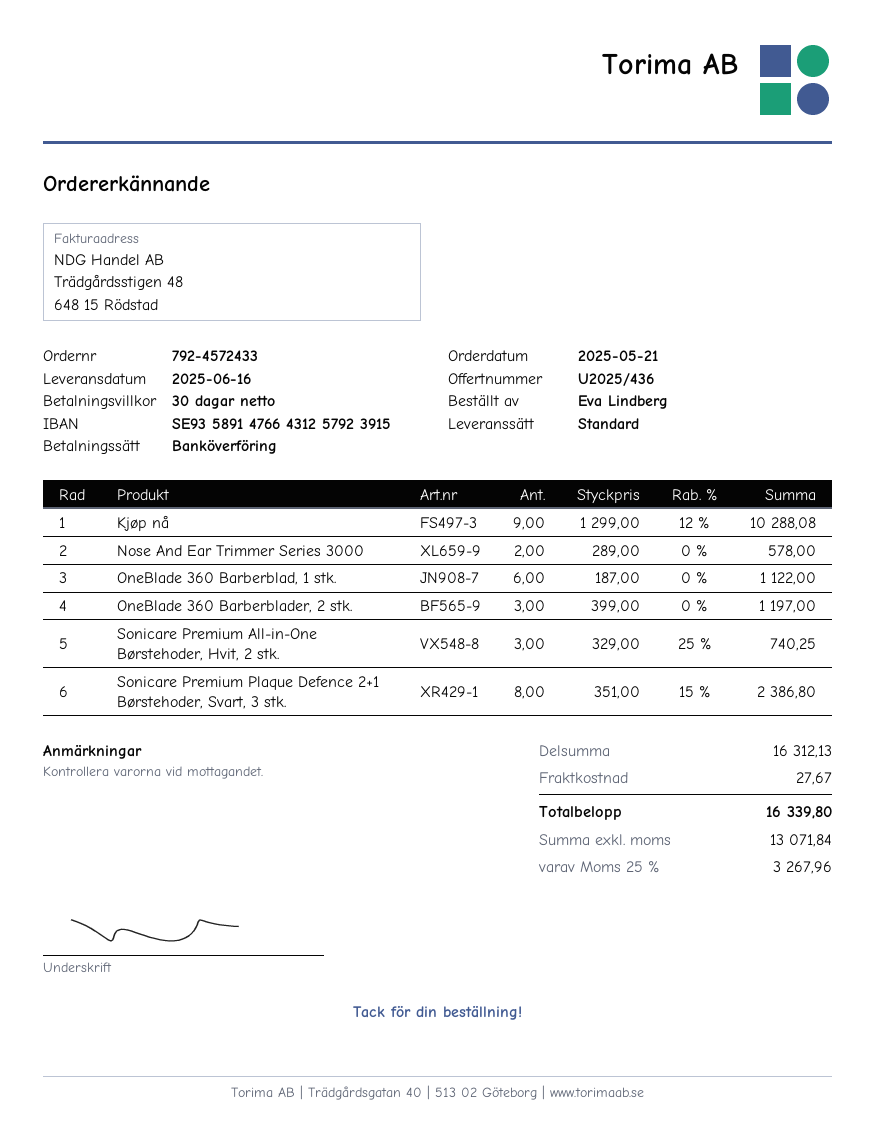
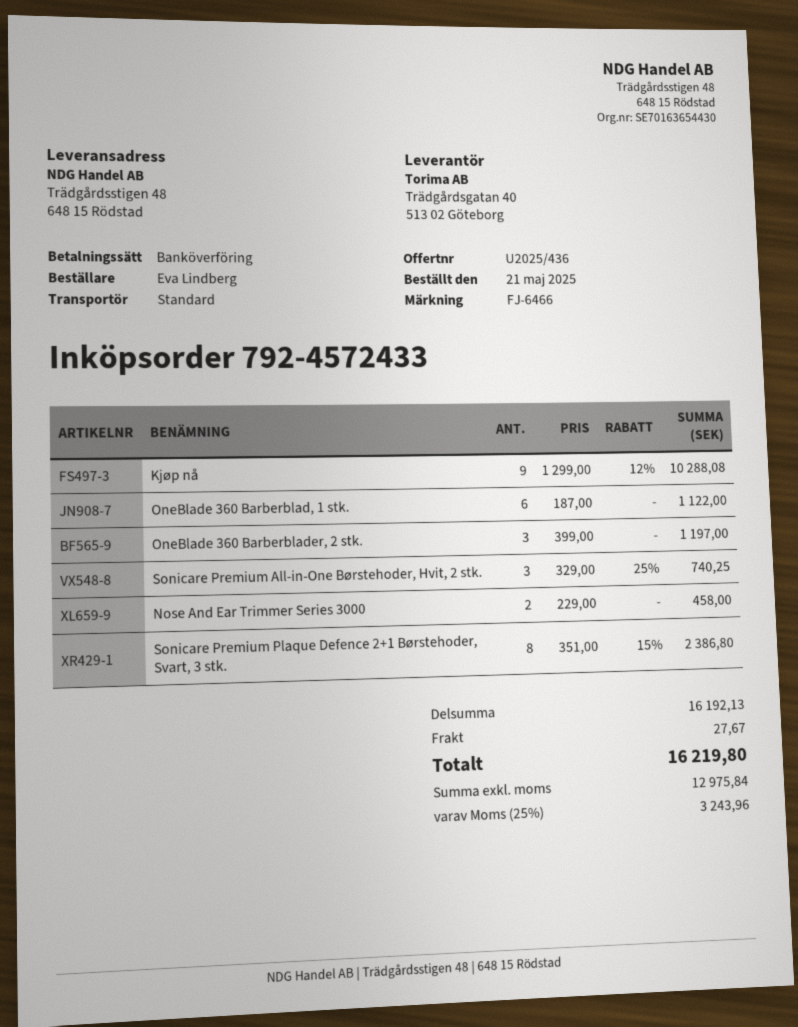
Nose And Ear Trimmer Series 3000: 2 x 289.00 = 578.00 -> 2 x 229.00 = 458.00
subtotal: 16312.13 -> 16192.13
net: 13071.84 -> 12975.84
tax: 25% = 3267.96 -> 25% = 3243.96
total: 16339.80 -> 16219.80

